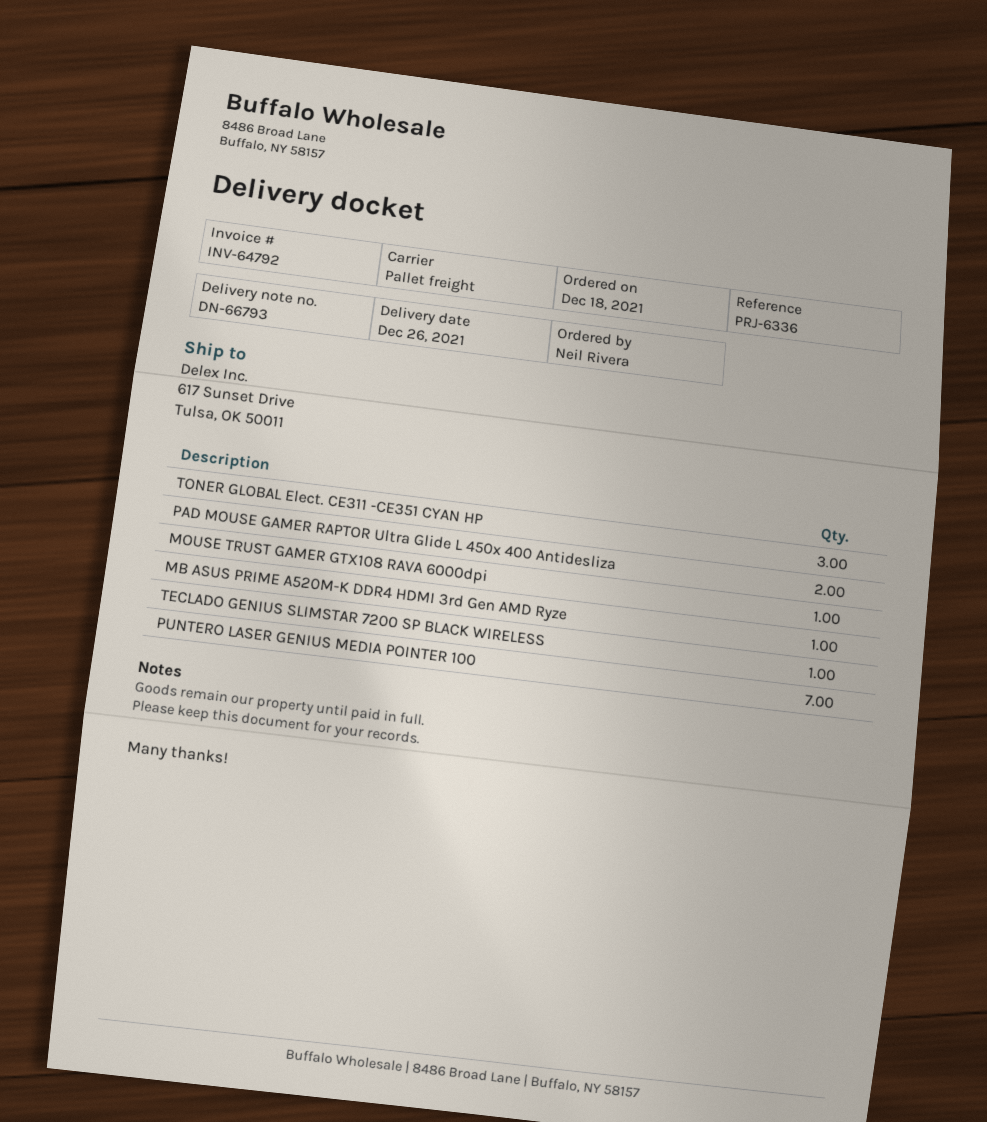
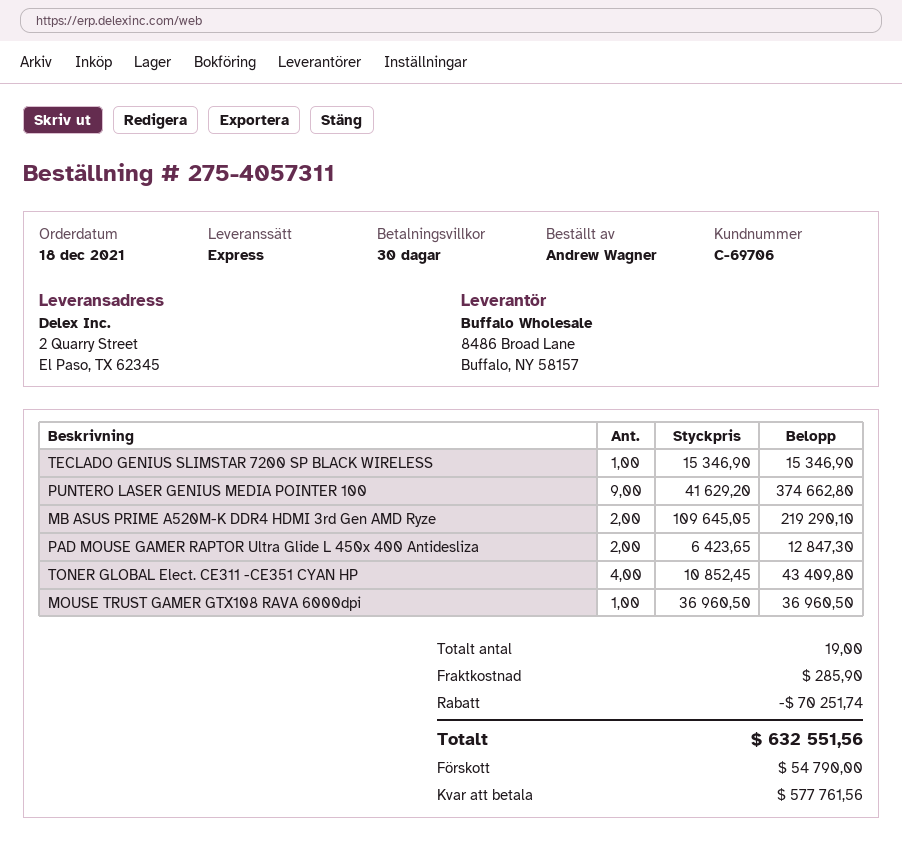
ordered by: Neil Rivera -> Andrew Wagner
shipping method: pallet freight -> express
ship to: 617 Sunset Drive, Tulsa, OK 50011 -> 2 Quarry Street, El Paso, TX 62345
TONER GLOBAL Elect. CE311 -CE351 CYAN HP: 3 -> 4
MB ASUS PRIME A520M-K DDR4 HDMI 3rd Gen AMD Ryze: 1 -> 2
PUNTERO LASER GENIUS MEDIA POINTER 100: 7 -> 9

